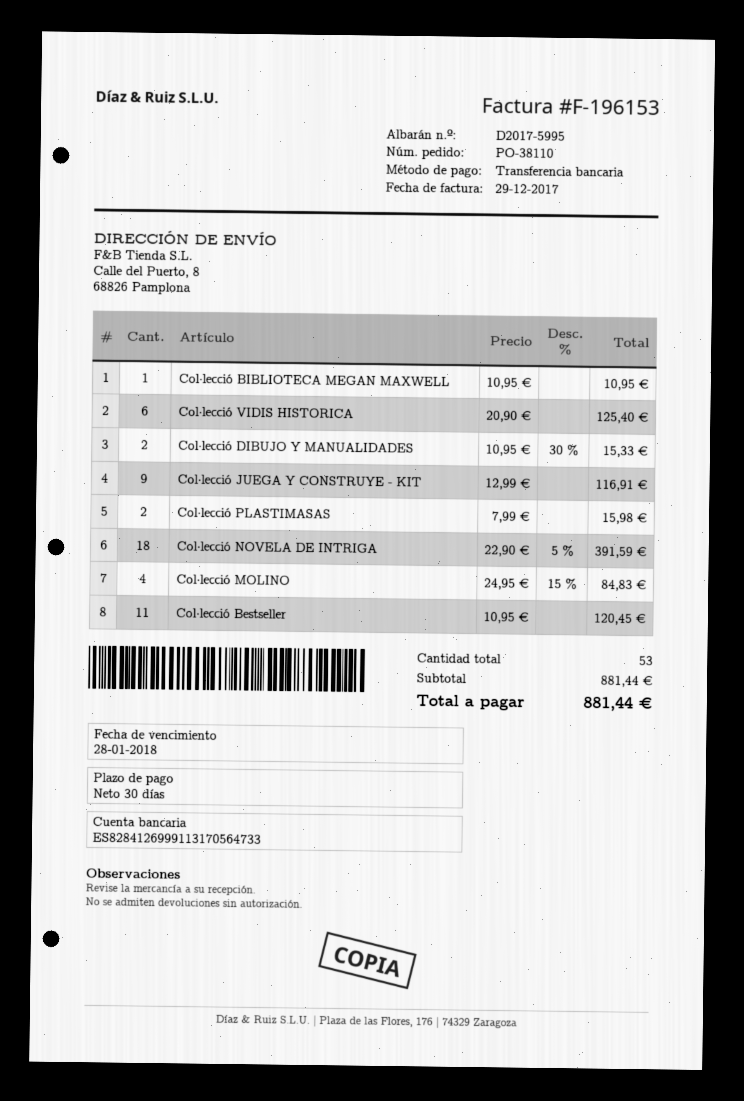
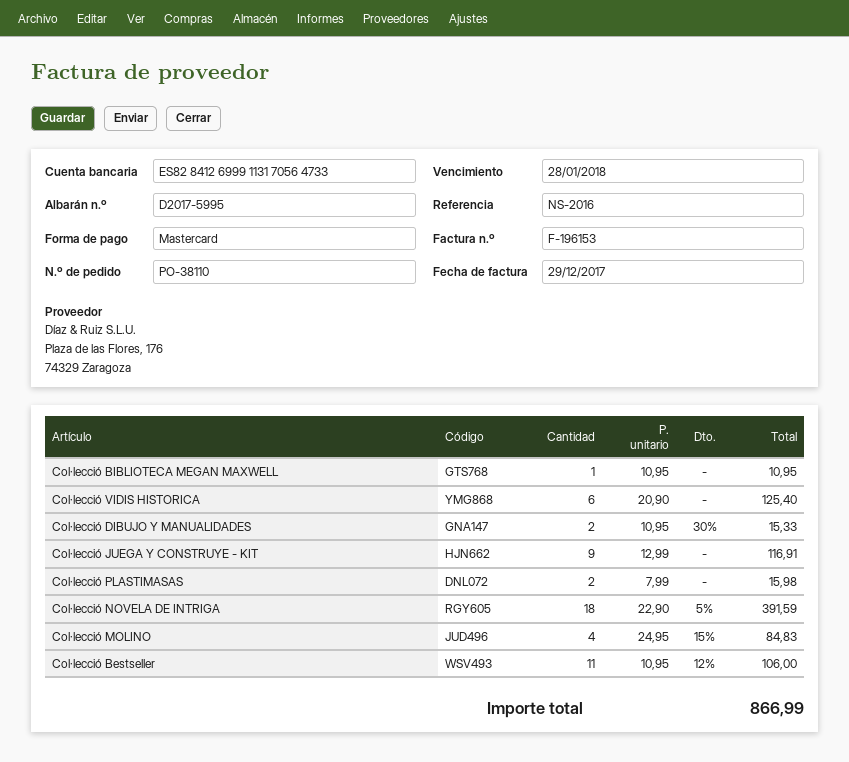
payment method: bank transfer -> Mastercard
Col·lecció Bestseller: 11 x 10.95 = 120.45 -> 11 x 10.95 - 12% = 106.00
total: 881.44 -> 866.99

